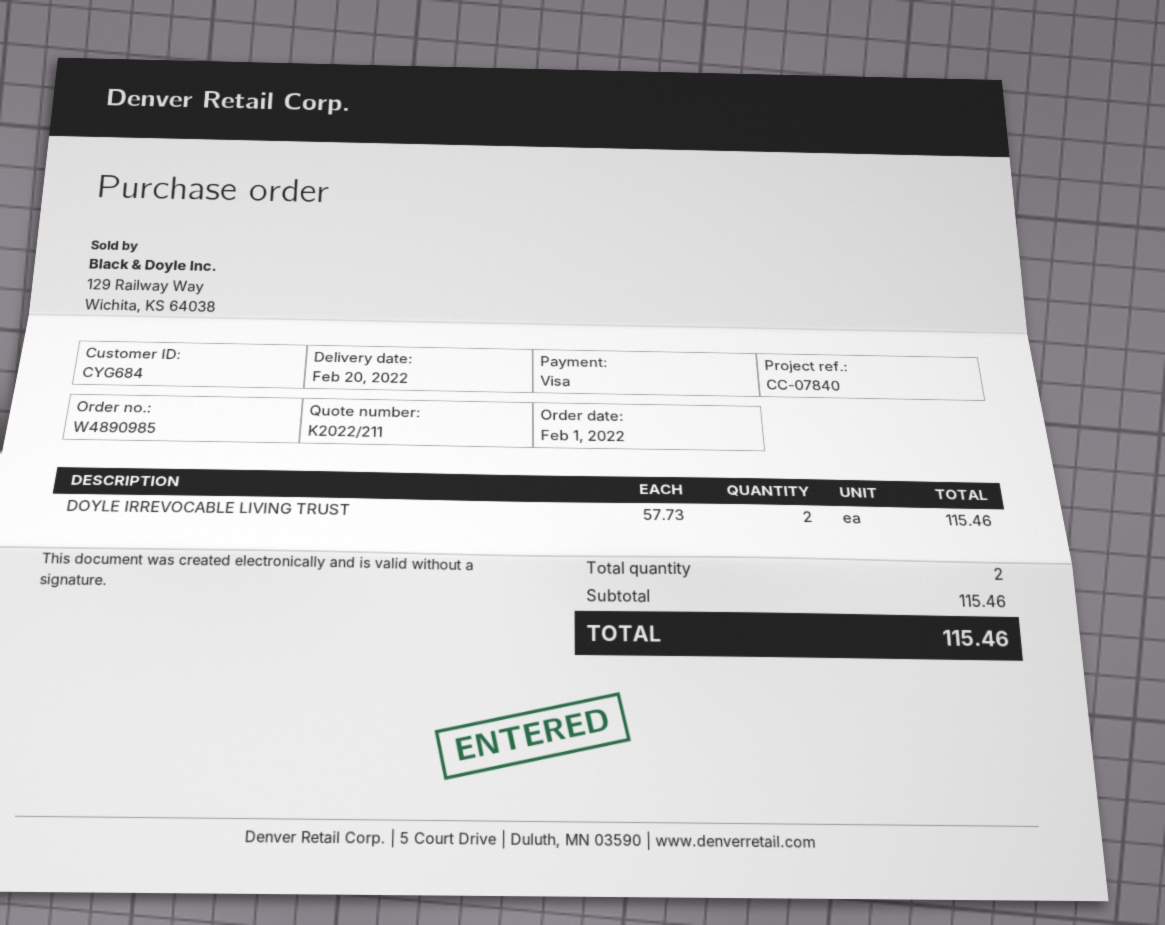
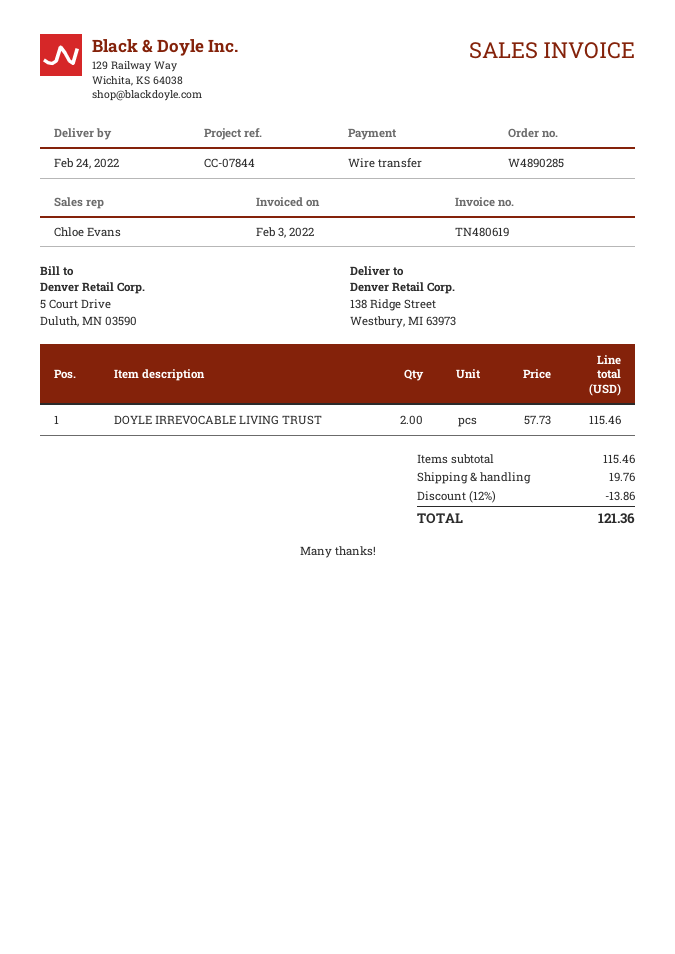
order number: W4890985 -> W4890285
delivery date: 2022-02-20 -> 2022-02-24
reference: CC-07840 -> CC-07844
payment method: Visa -> bank transfer
discount: none -> 12% = 13.86
shipping: none -> 19.76
total: 115.46 -> 121.36

